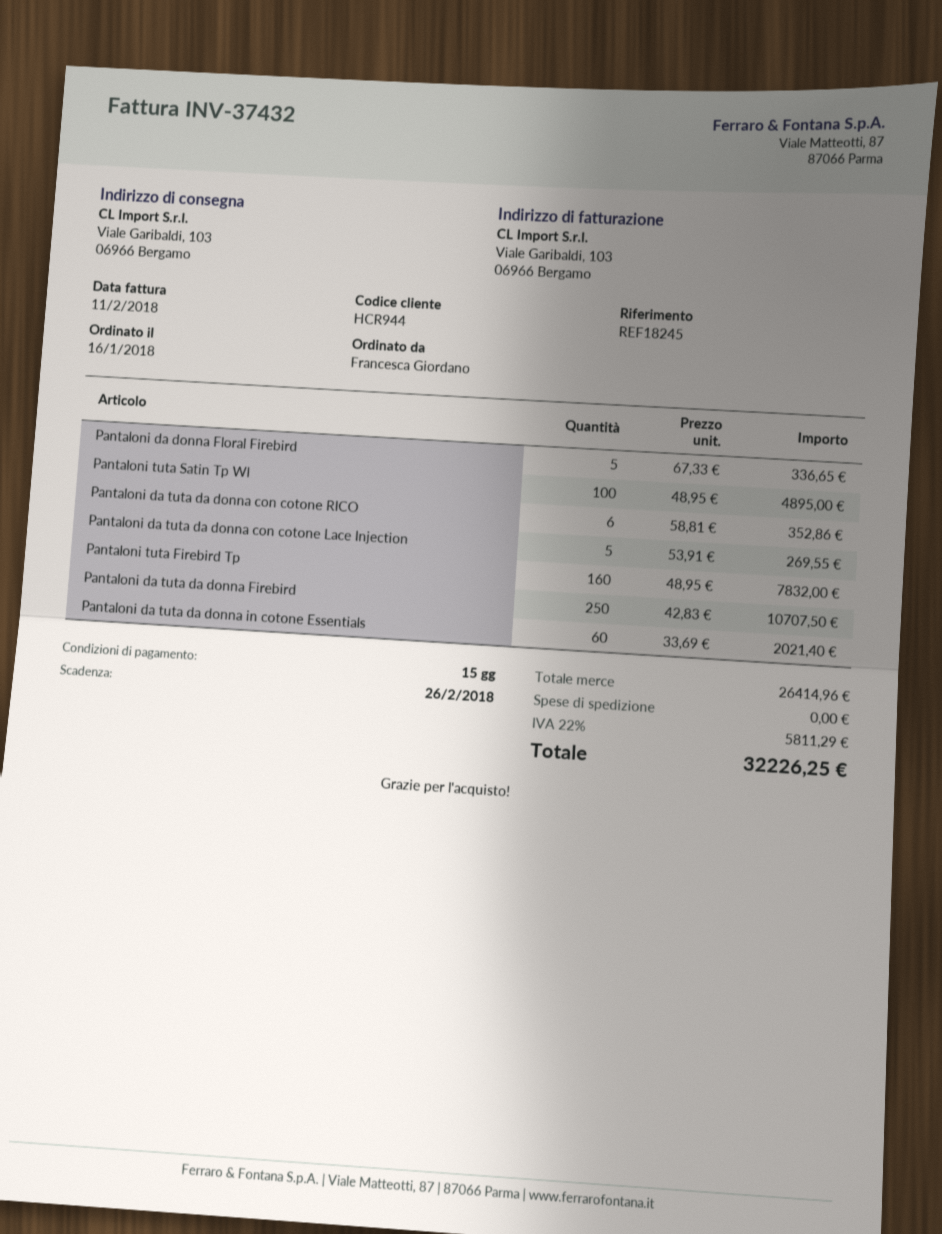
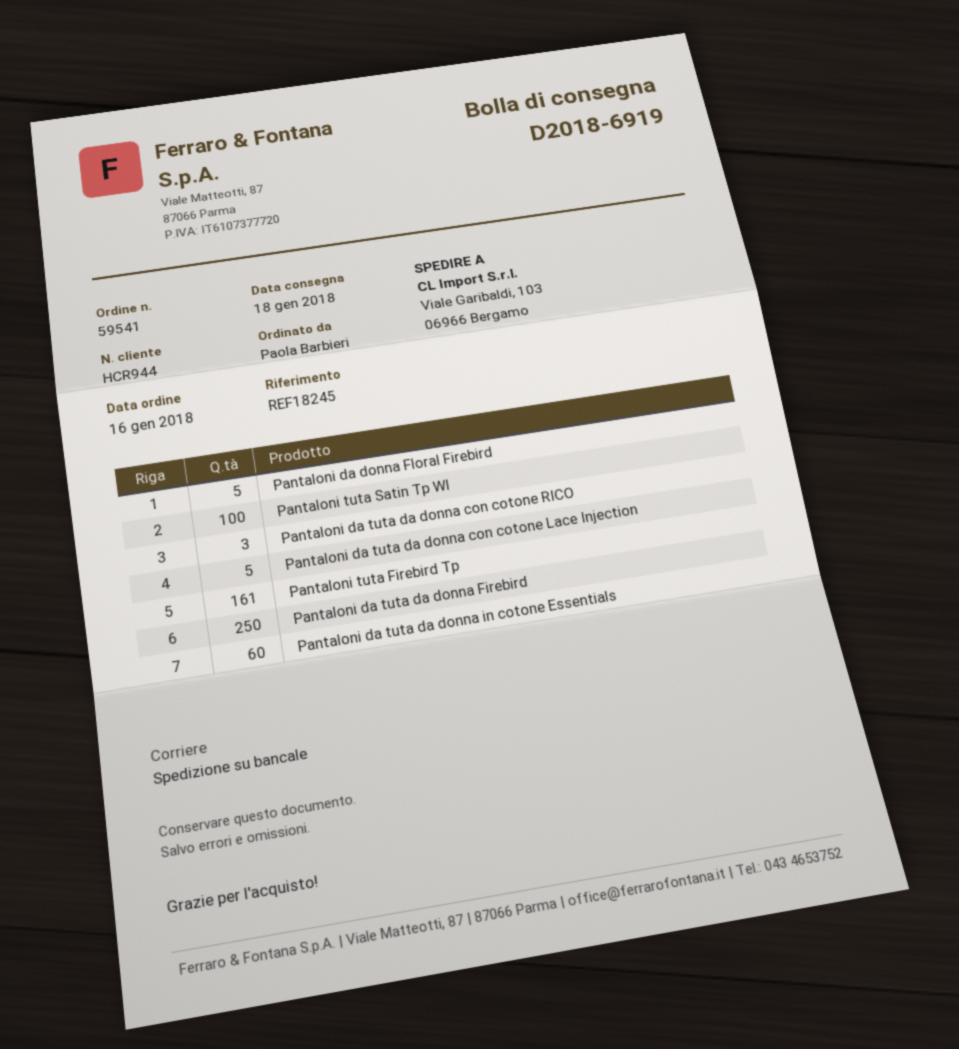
ordered by: Francesca Giordano -> Paola Barbieri
Pantaloni da tuta da donna con cotone RICO: 6 -> 3
Pantaloni tuta Firebird Tp: 160 -> 161

